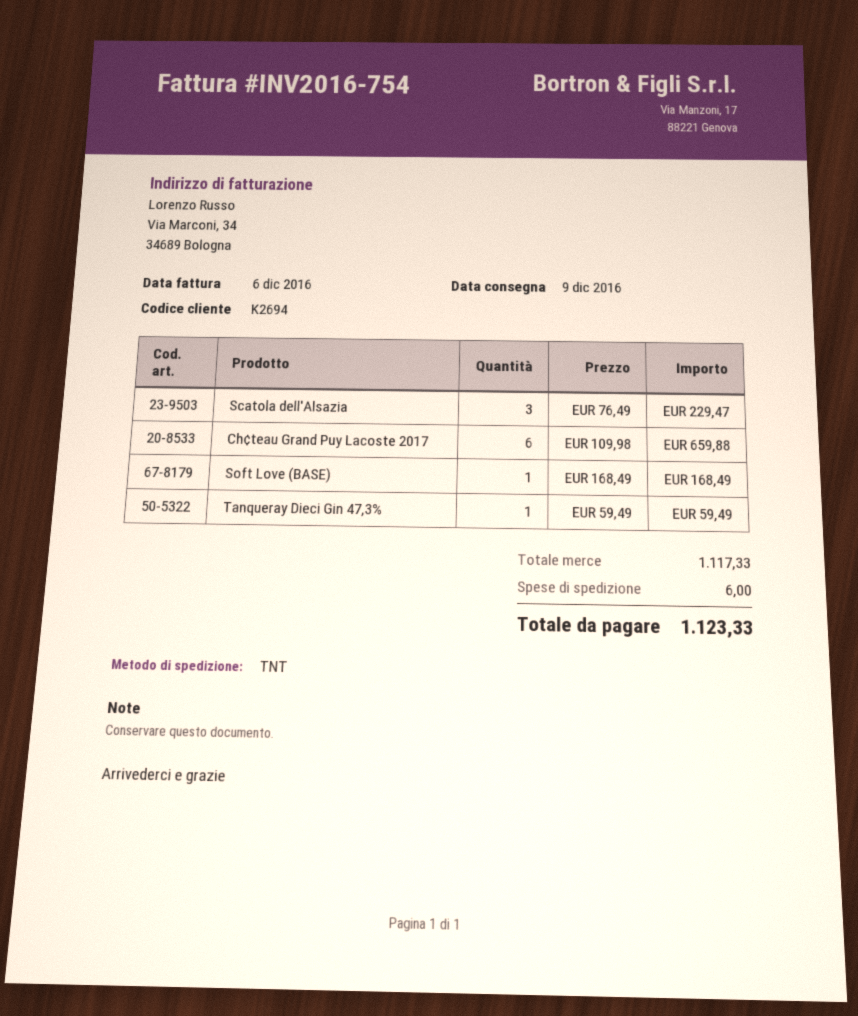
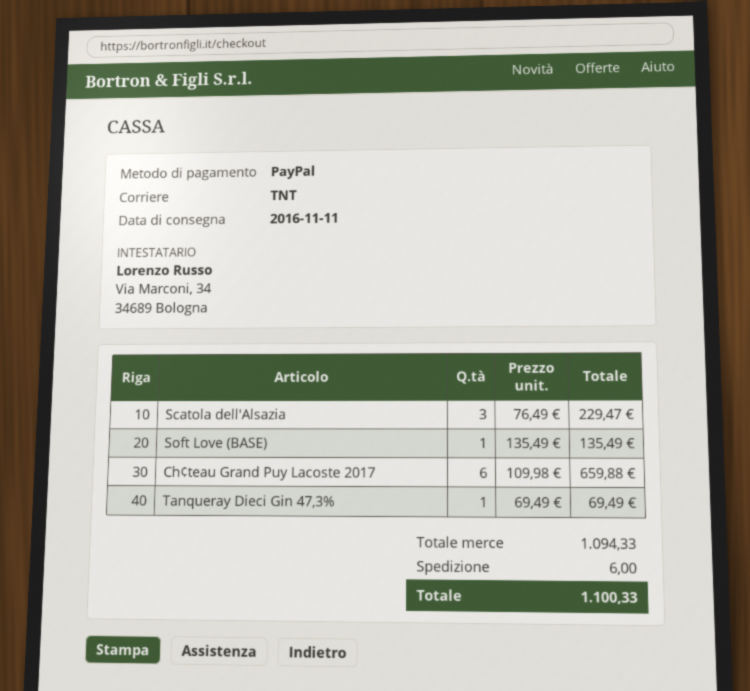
delivery date: 2016-12-09 -> 2016-11-11
Soft Love (BASE): 1 x 168.49 = 168.49 -> 1 x 135.49 = 135.49
Tanqueray Dieci Gin 47,3%: 1 x 59.49 = 59.49 -> 1 x 69.49 = 69.49
subtotal: 1117.33 -> 1094.33
total: 1123.33 -> 1100.33

